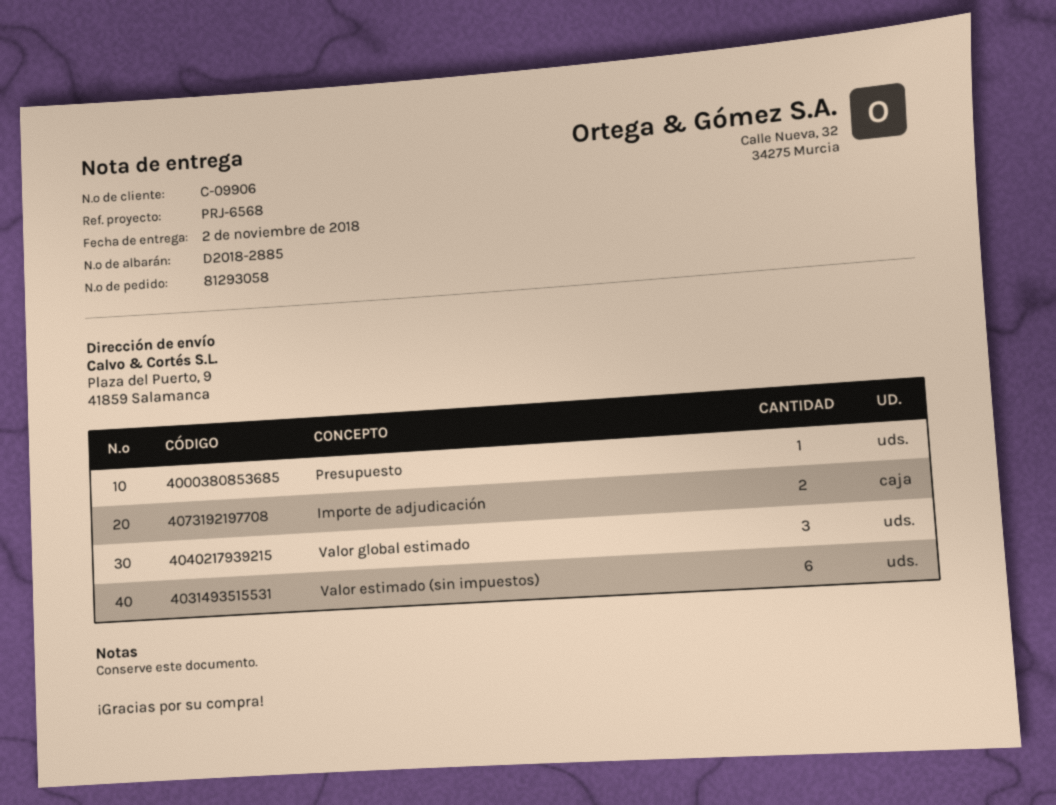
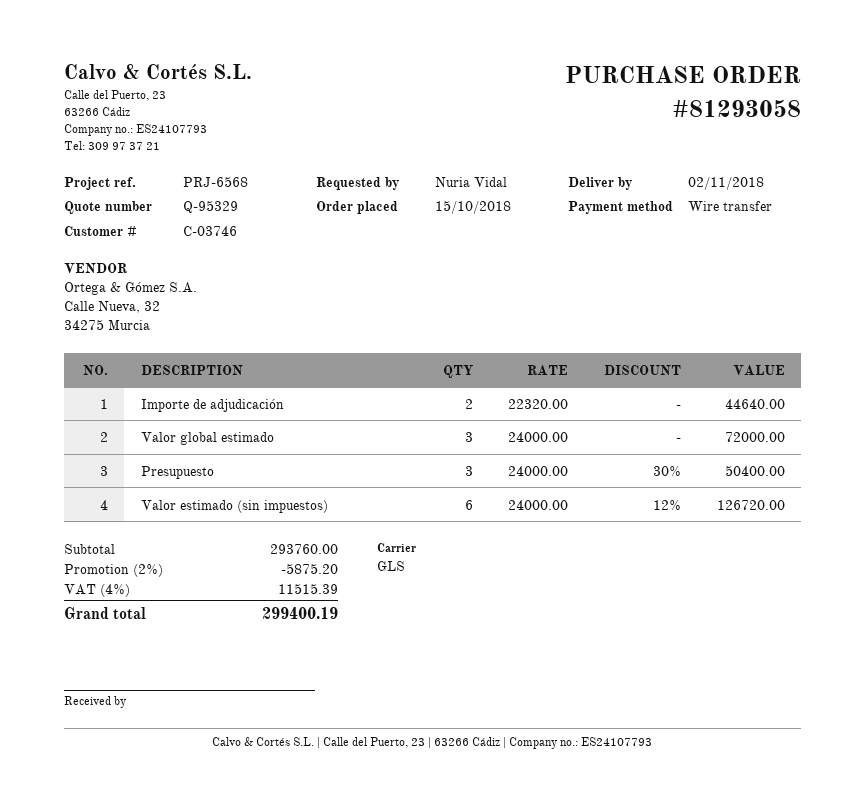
customer number: C-09906 -> C-03746
Presupuesto: 1 -> 3

